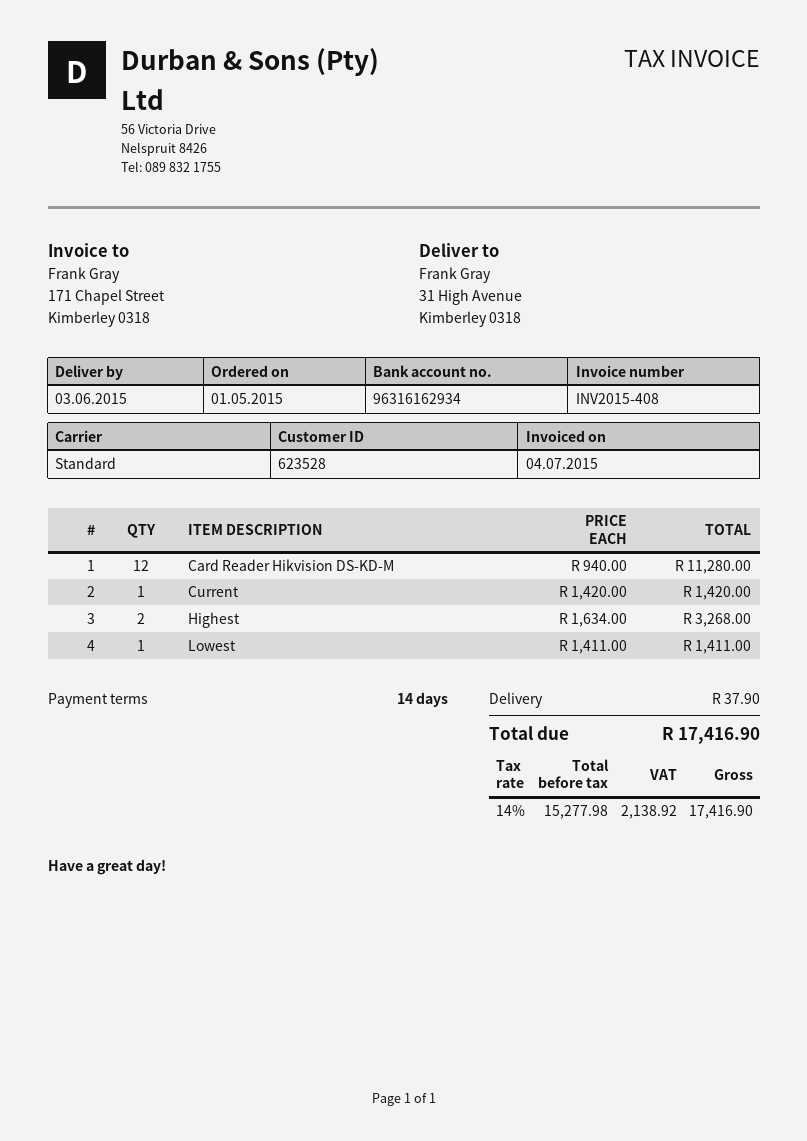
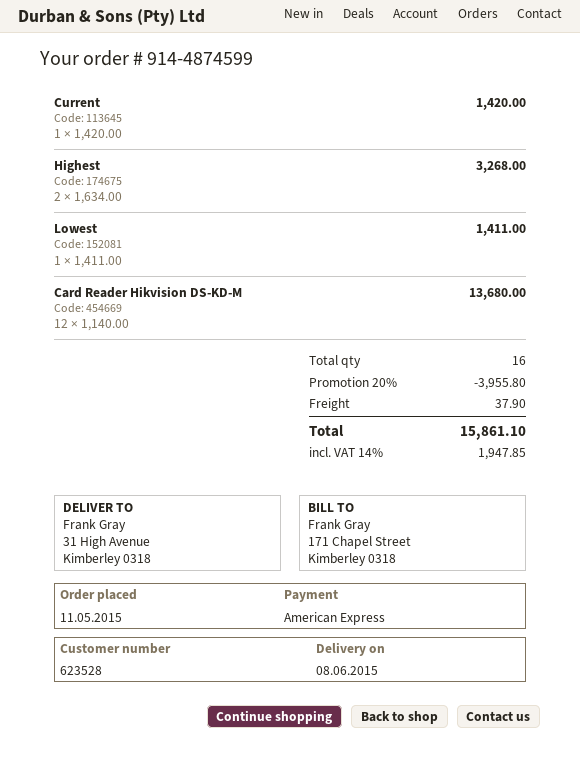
order date: 2015-05-01 -> 2015-05-11
delivery date: 2015-06-03 -> 2015-06-08
Card Reader Hikvision DS-KD-M: 12 x 940.00 = 11280.00 -> 12 x 1140.00 = 13680.00
discount: none -> 20% = 3955.80
tax: 14% = 2138.92 -> 14% = 1947.85
total: 17416.90 -> 15861.10

